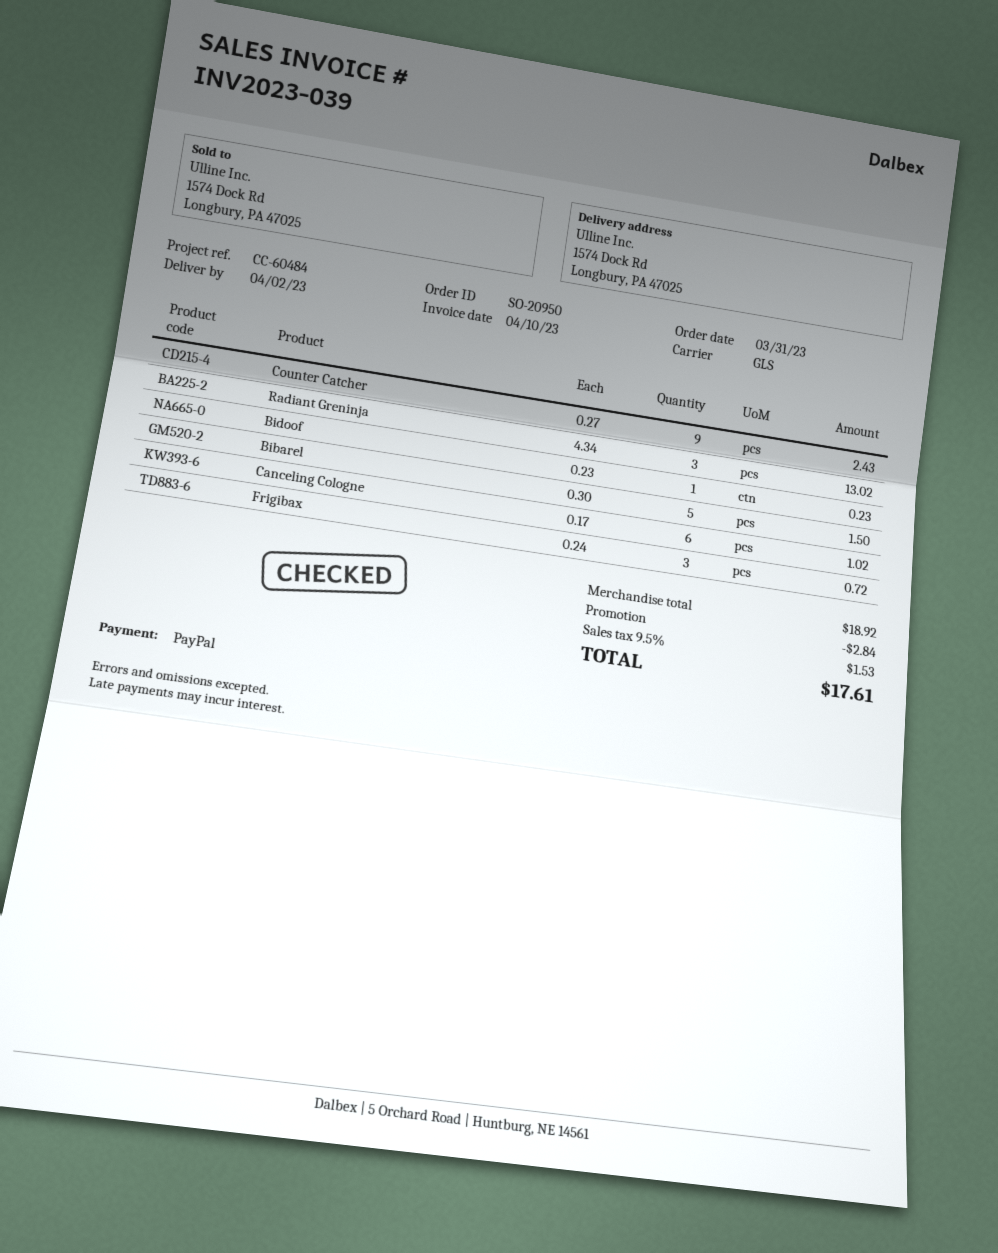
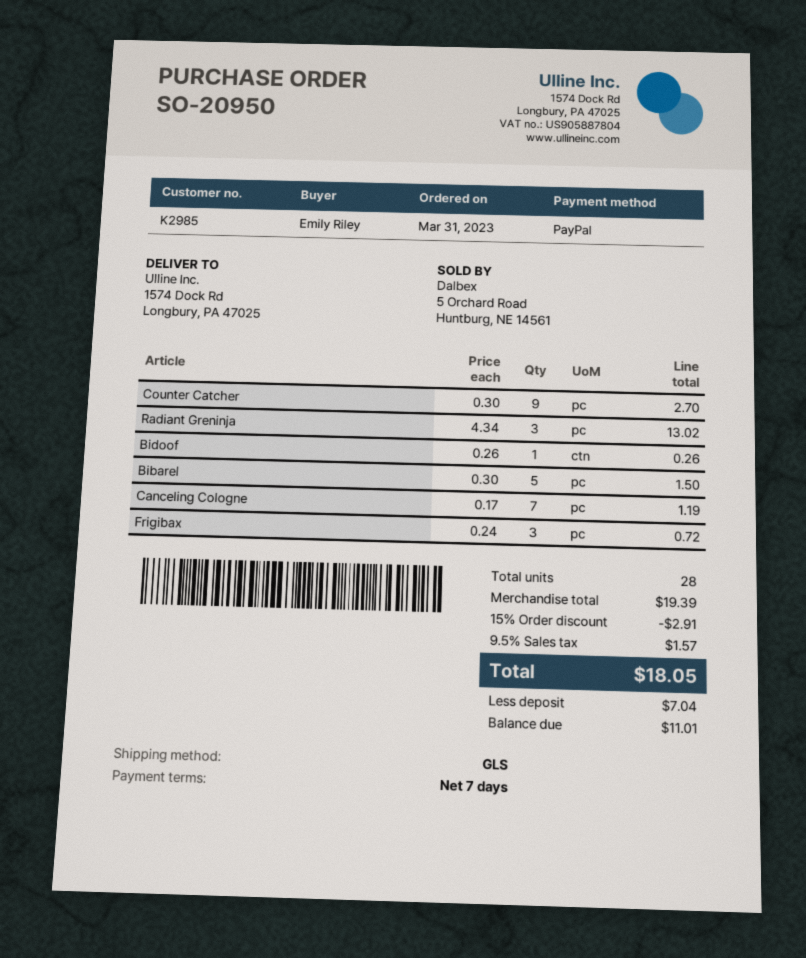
Counter Catcher: 9 x 0.27 = 2.43 -> 9 x 0.30 = 2.70
Bidoof: 1 x 0.23 = 0.23 -> 1 x 0.26 = 0.26
Canceling Cologne: 6 x 0.17 = 1.02 -> 7 x 0.17 = 1.19
subtotal: 18.92 -> 19.39
discount: 2.84 -> 2.91
tax: 9.5% = 1.53 -> 9.5% = 1.57
total: 17.61 -> 18.05

